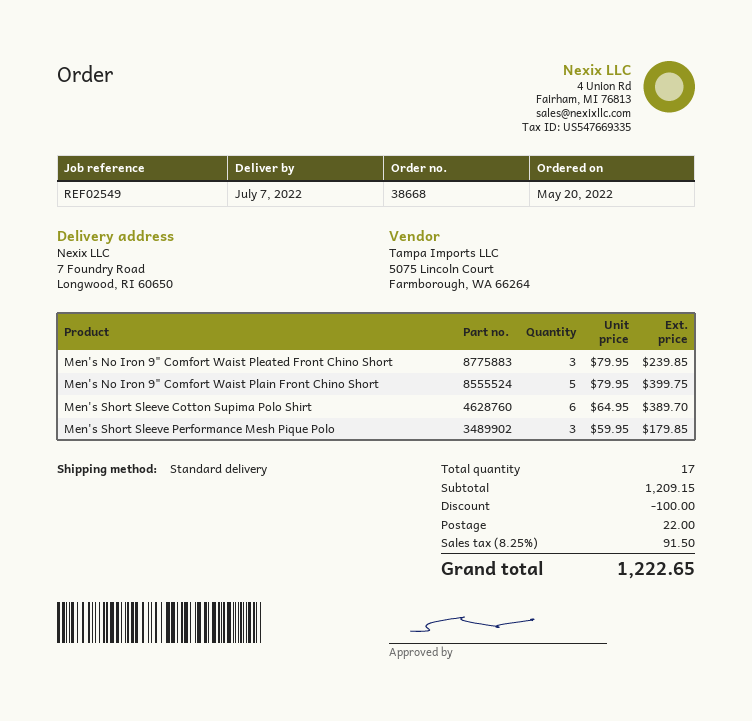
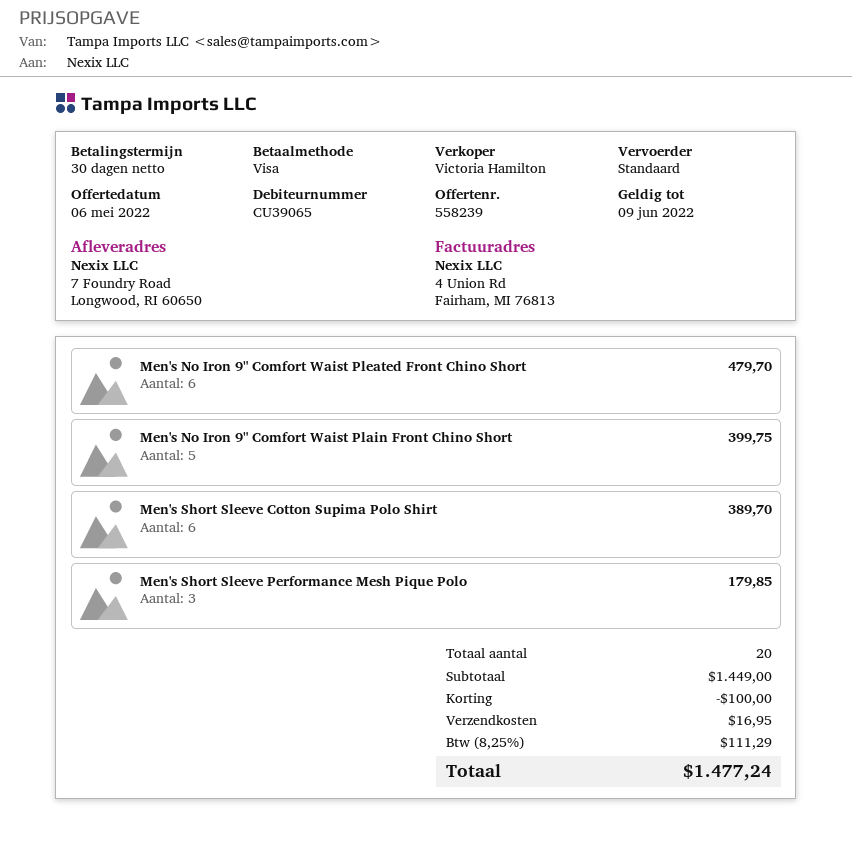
Men's No Iron 9" Comfort Waist Pleated Front Chino Short: 3 for 239.85 -> 6 for 479.70
total quantity: 17 -> 20
subtotal: 1209.15 -> 1449.00
shipping: 22.00 -> 16.95
tax: 8.25% = 91.50 -> 8.25% = 111.29
total: 1222.65 -> 1477.24

